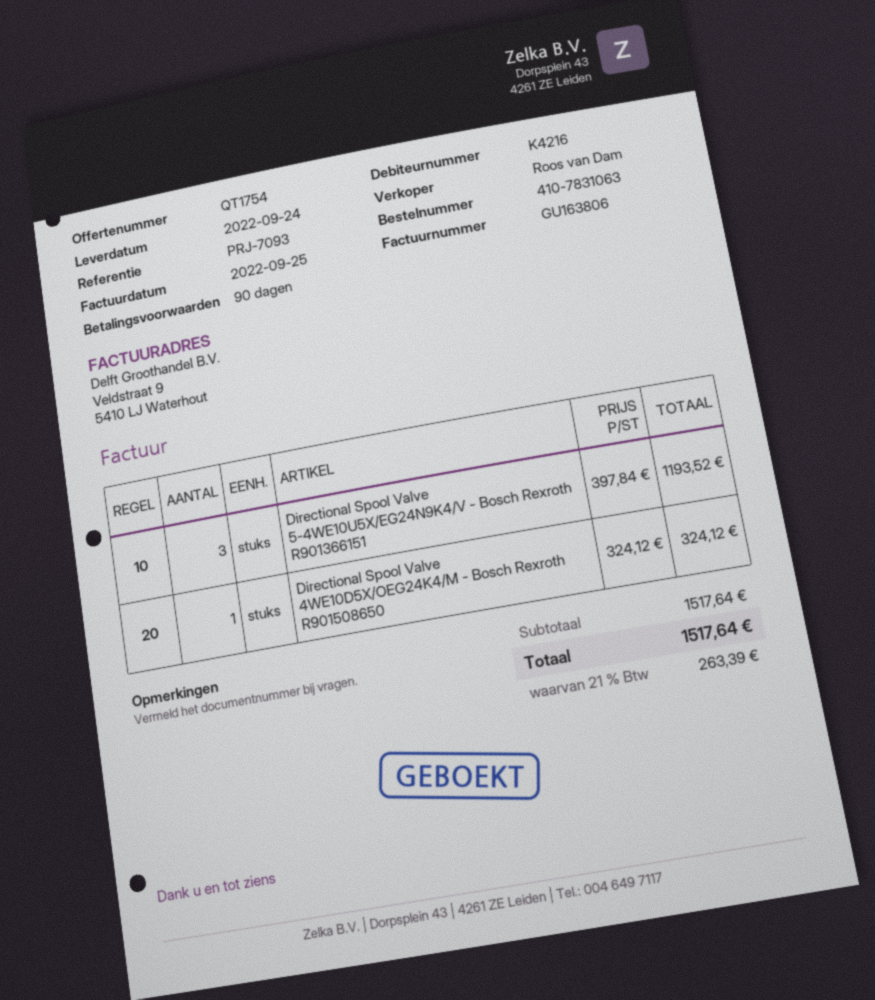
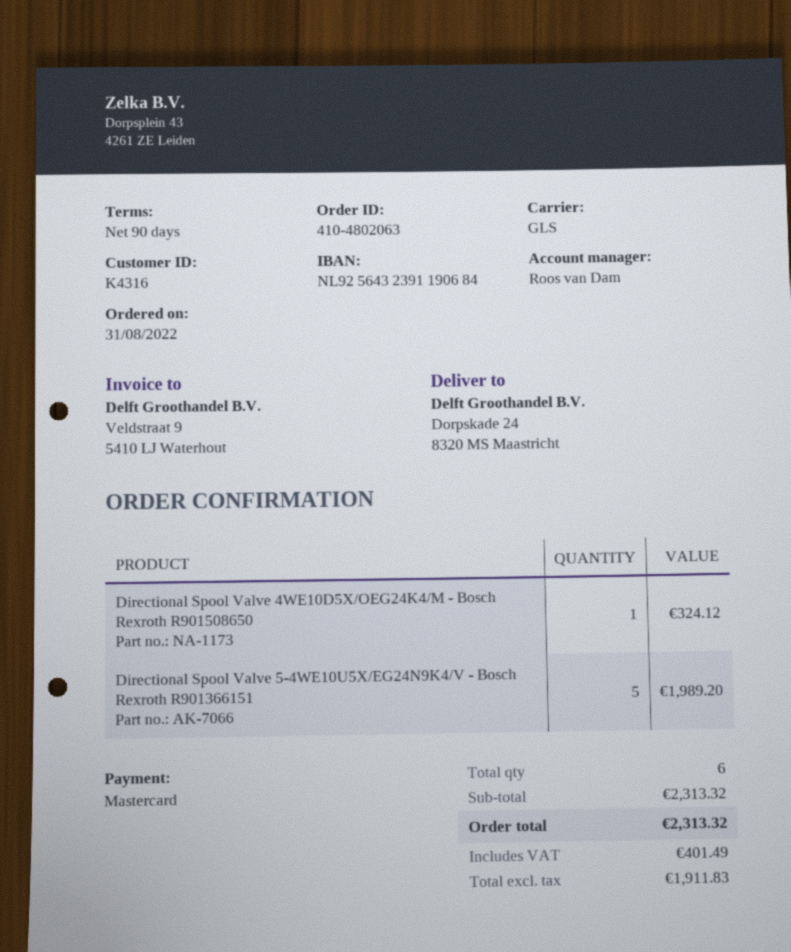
order number: 410-7831063 -> 410-4802063
customer number: K4216 -> K4316
Directional Spool Valve 5-4WE10U5X/EG24N9K4/V - Bosch Rexroth R901366151: 3 for 1193.52 -> 5 for 1989.20
subtotal: 1517.64 -> 2313.32
tax: 263.39 -> 401.49
total: 1517.64 -> 2313.32

